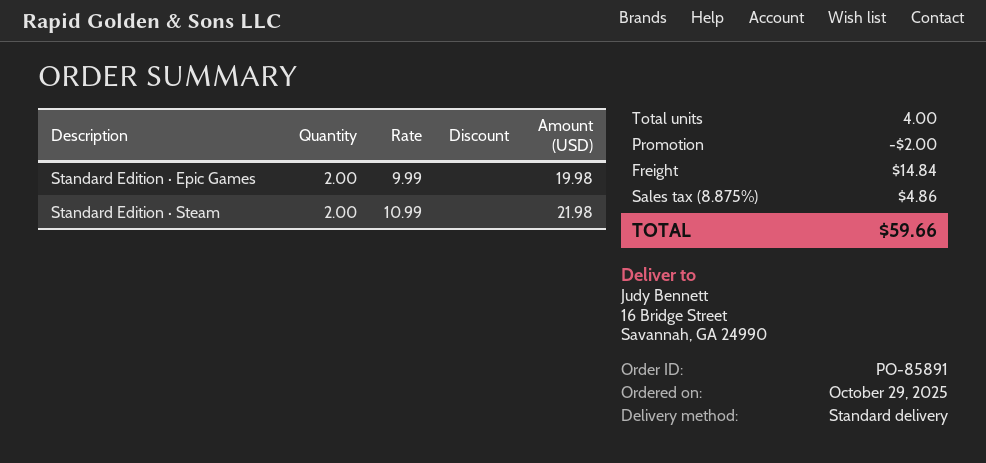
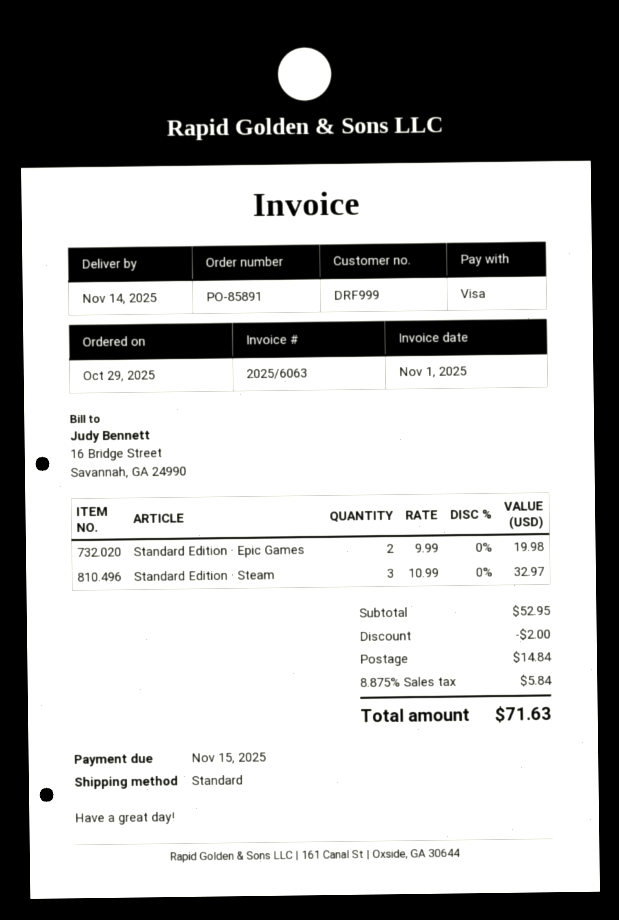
Standard Edition · Steam: 2 x 10.99 = 21.98 -> 3 x 10.99 = 32.97
tax: 8.875% = 4.86 -> 8.875% = 5.84
total: 59.66 -> 71.63

